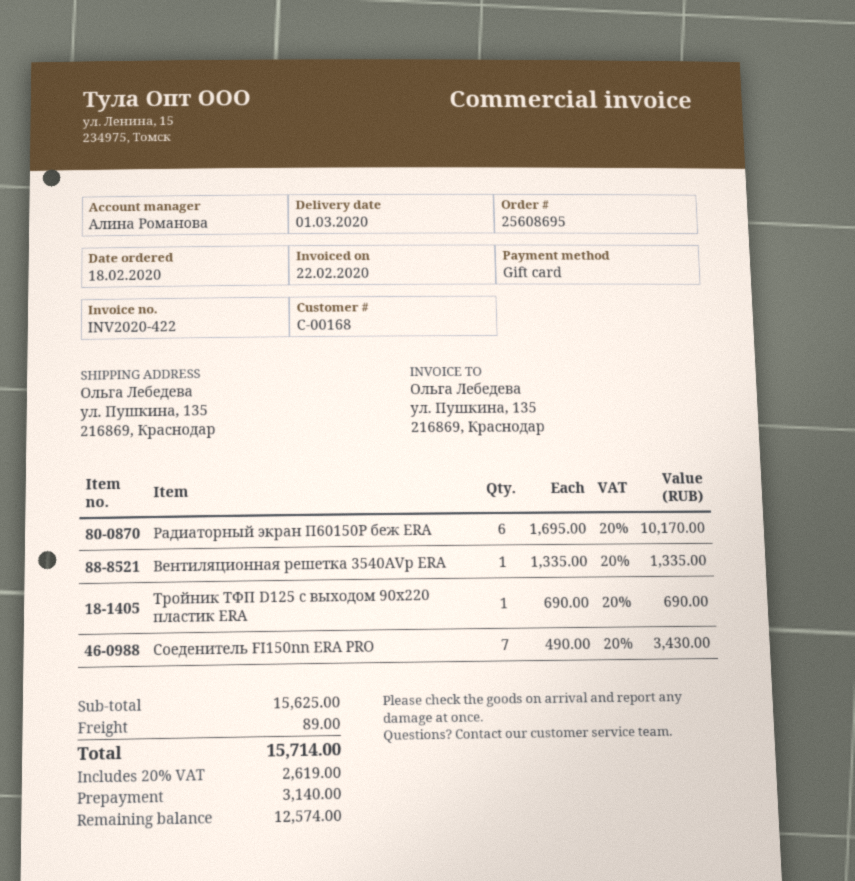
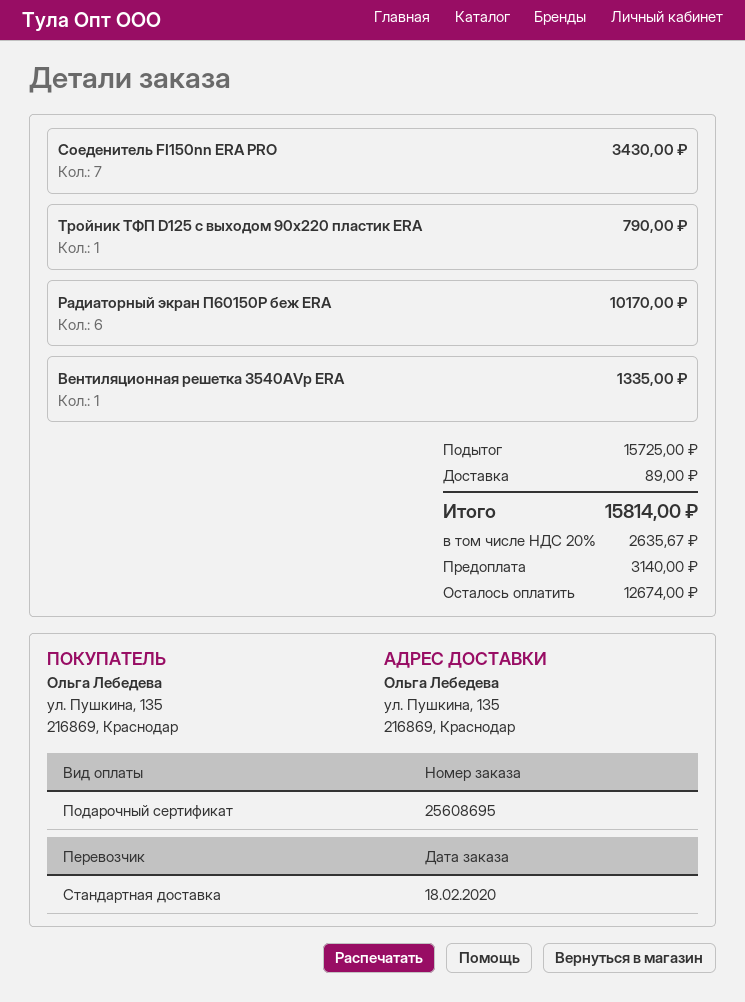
Тройник ТФП D125 с выходом 90х220 пластик ERA: 1 for 690.00 -> 1 for 790.00
subtotal: 15625.00 -> 15725.00
tax: 20% = 2619.00 -> 20% = 2635.67
total: 15714.00 -> 15814.00
balance: 12574.00 -> 12674.00

